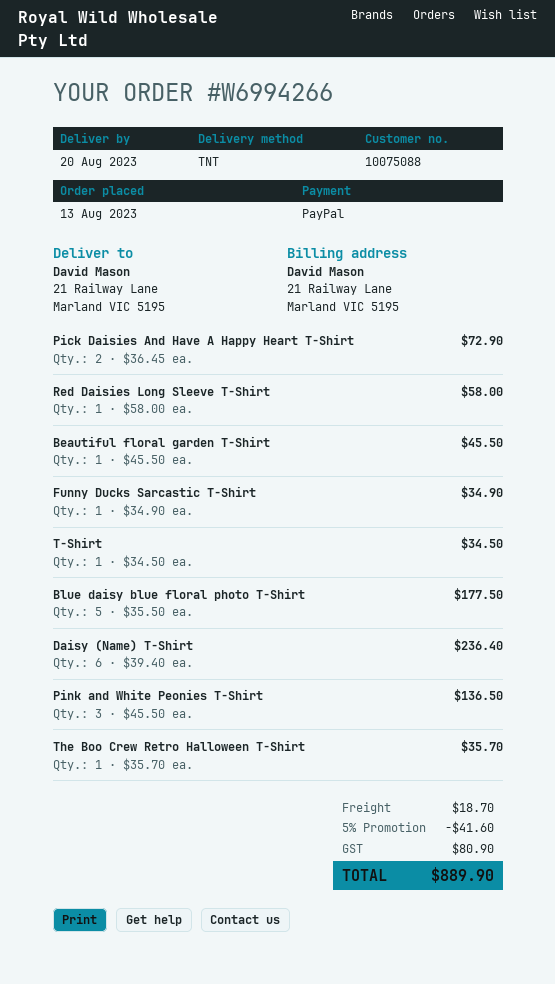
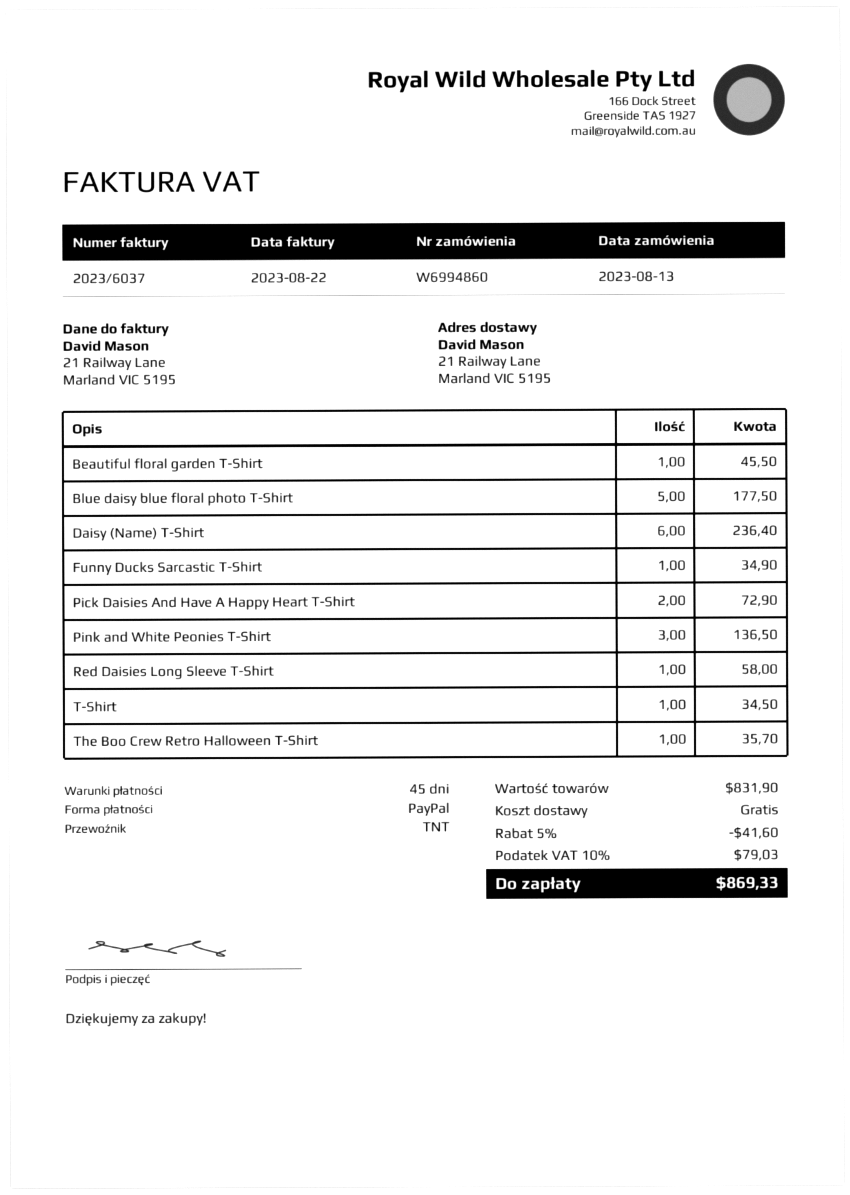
order number: W6994266 -> W6994860
shipping: 18.70 -> 0.00
tax: 80.90 -> 79.03
total: 889.90 -> 869.33

